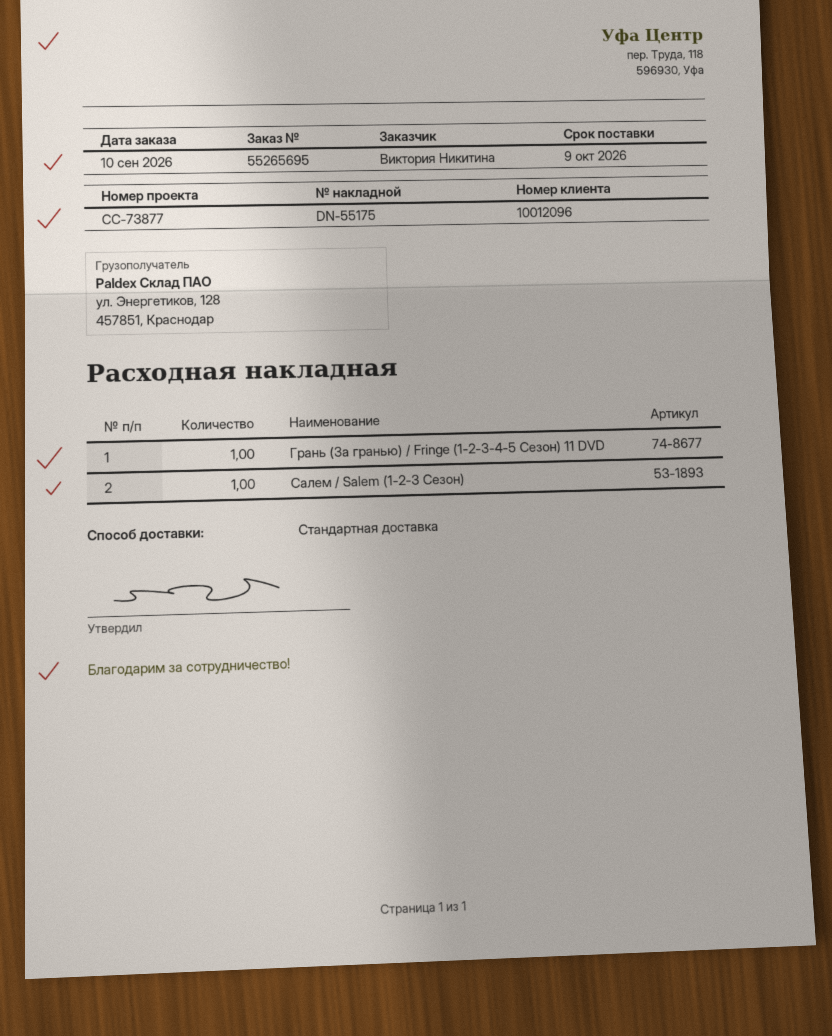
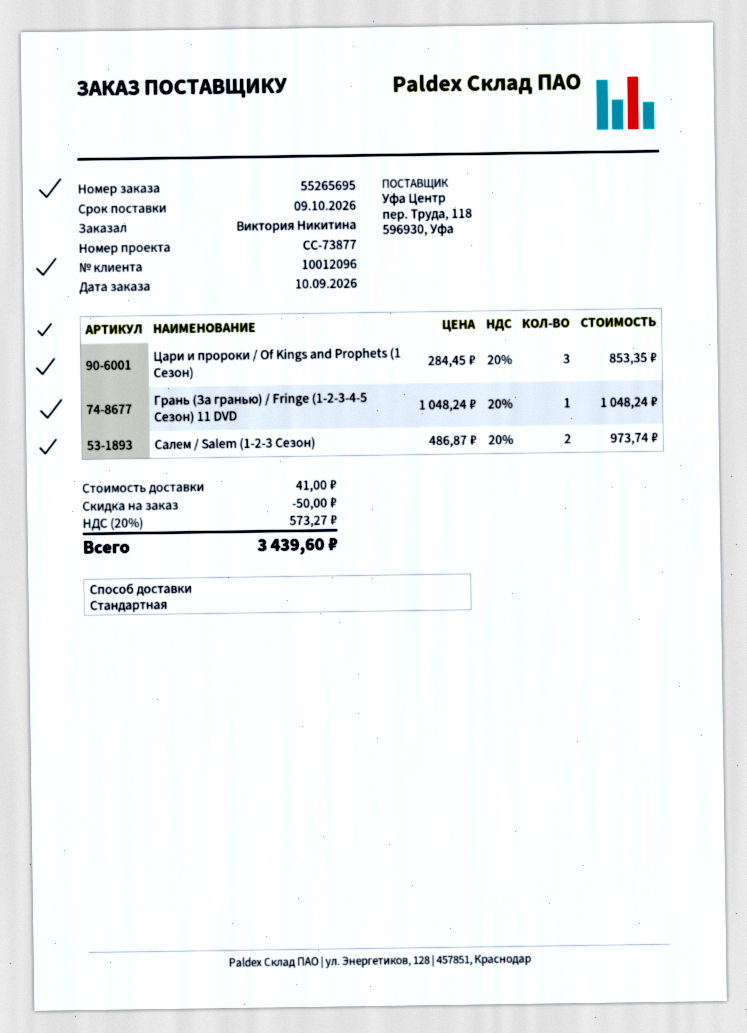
Салем / Salem (1-2-3 Сезон): 1 -> 2
Цари и пророки / Of Kings and Prophets (1 Сезон): none -> 3

